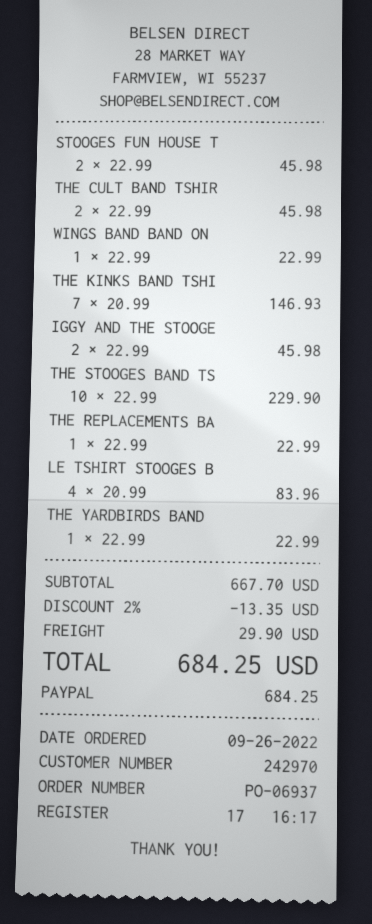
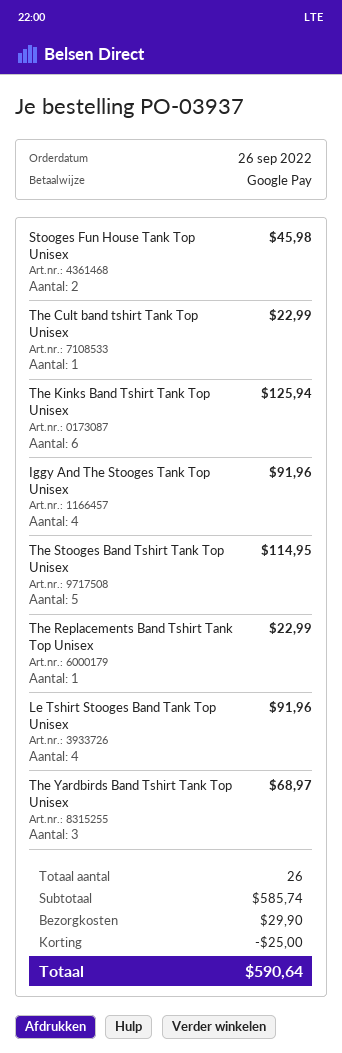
order number: PO-06937 -> PO-03937
payment method: PayPal -> Google Pay
THE CULT BAND TSHIR: 2 for 45.98 -> 1 for 22.99
WINGS BAND BAND ON: 1 for 22.99 -> none
THE KINKS BAND TSHI: 7 for 146.93 -> 6 for 125.94
IGGY AND THE STOOGE: 2 for 45.98 -> 4 for 91.96
THE STOOGES BAND TS: 10 for 229.90 -> 5 for 114.95
LE TSHIRT STOOGES B: 4 for 83.96 -> 4 for 91.96
THE YARDBIRDS BAND: 1 for 22.99 -> 3 for 68.97
subtotal: 667.70 -> 585.74
discount: 13.35 -> 25.00
total: 684.25 -> 590.64

